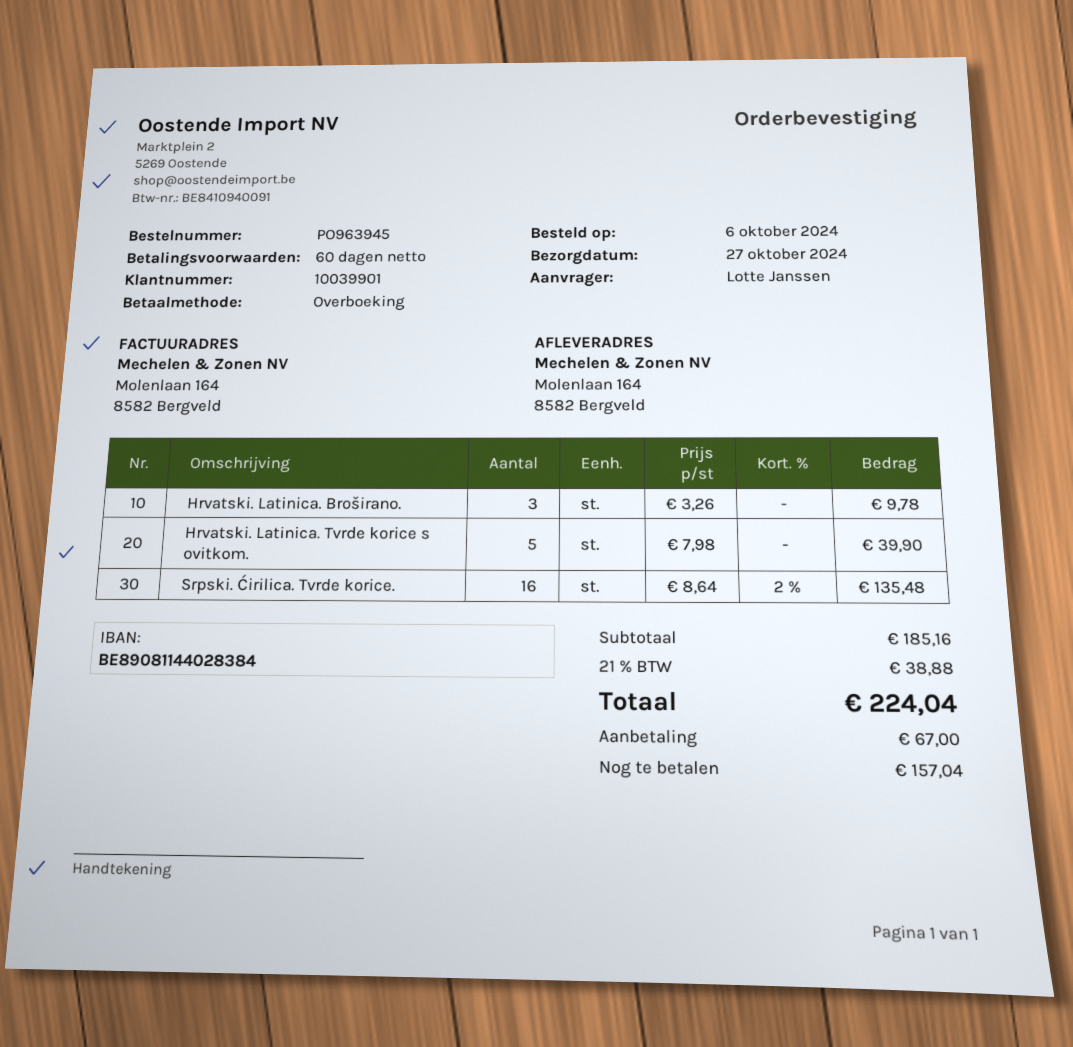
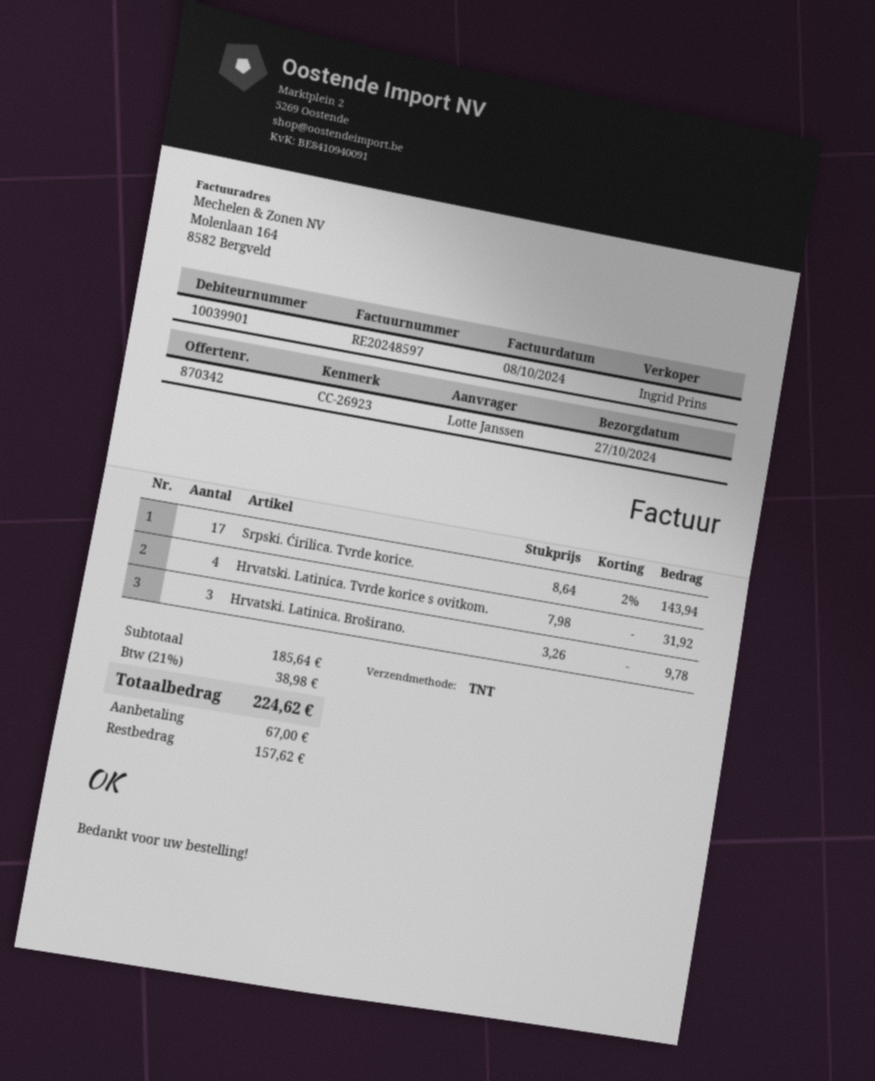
Hrvatski. Latinica. Tvrde korice s ovitkom.: 5 x 7.98 = 39.90 -> 4 x 7.98 = 31.92
Srpski. Ćirilica. Tvrde korice.: 16 x 8.64 - 2% = 135.48 -> 17 x 8.64 - 2% = 143.94
subtotal: 185.16 -> 185.64
tax: 21% = 38.88 -> 21% = 38.98
total: 224.04 -> 224.62
balance: 157.04 -> 157.62

